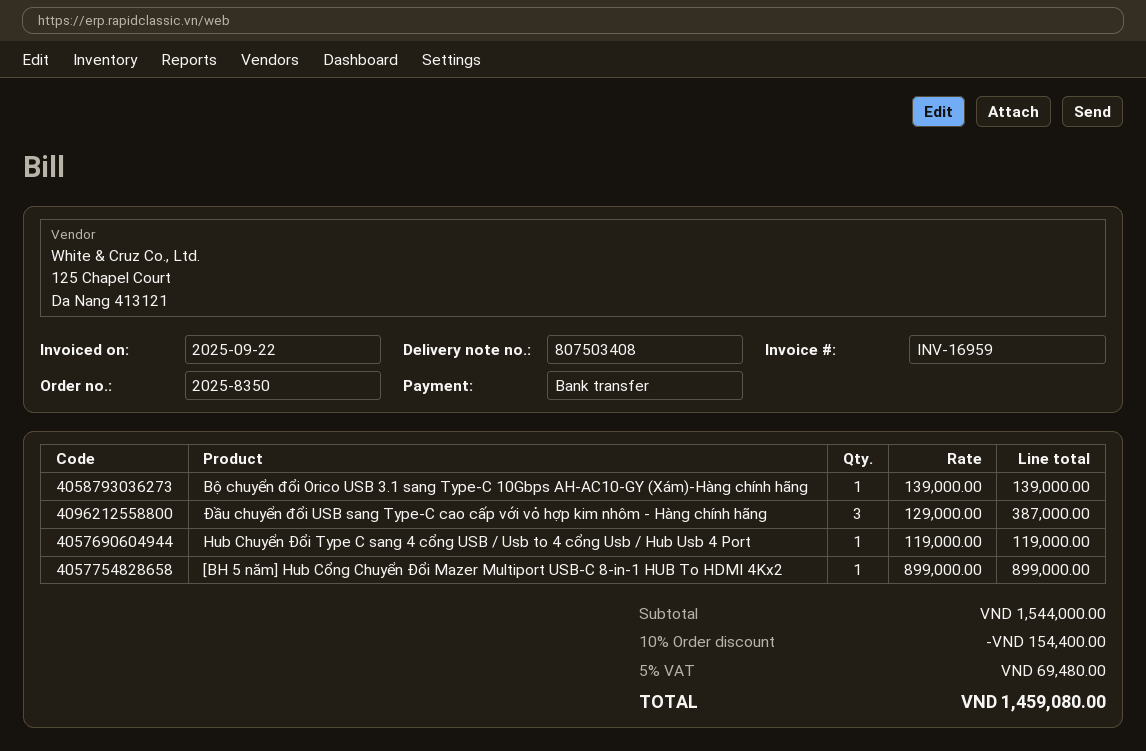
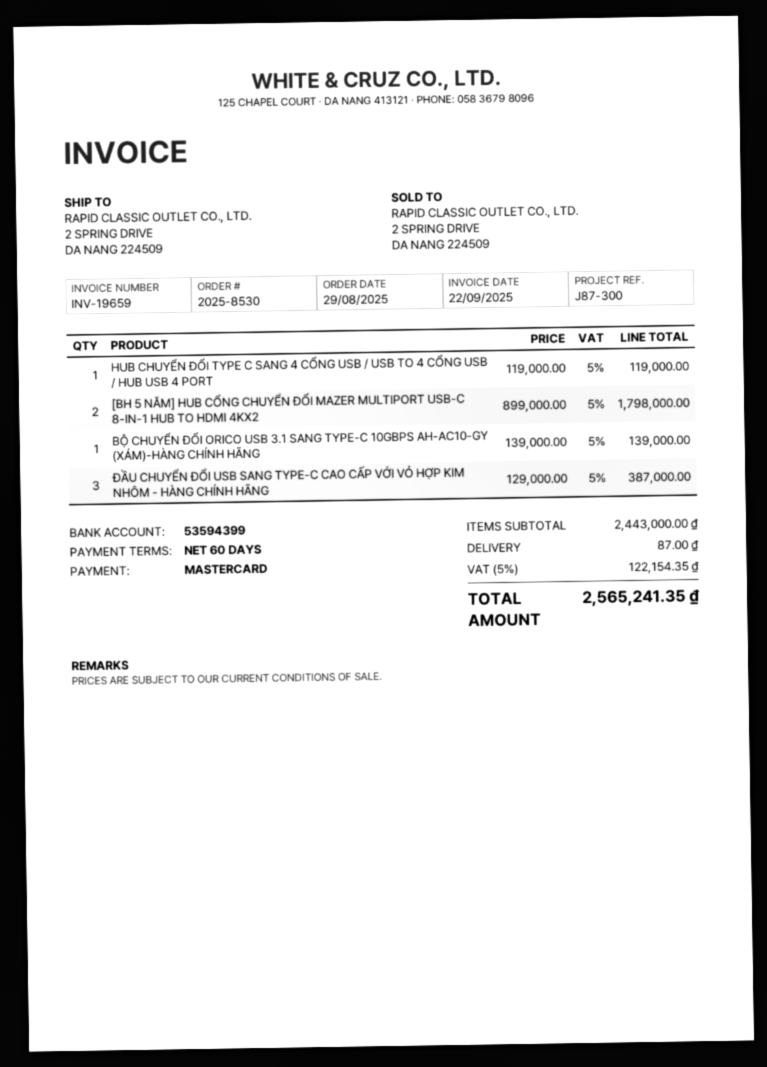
order number: 2025-8350 -> 2025-8530
invoice number: INV-16959 -> INV-19659
payment method: bank transfer -> Mastercard
[BH 5 năm] Hub Cổng Chuyển Đổi Mazer Multiport USB-C 8-in-1 HUB To HDMI 4Kx2: 1 x 899000.00 = 899000.00 -> 2 x 899000.00 = 1798000.00
subtotal: 1544000.00 -> 2443000.00
discount: 10% = 154400.00 -> none
shipping: none -> 87.00
tax: 5% = 69480.00 -> 5% = 122154.35
total: 1459080.00 -> 2565241.35

